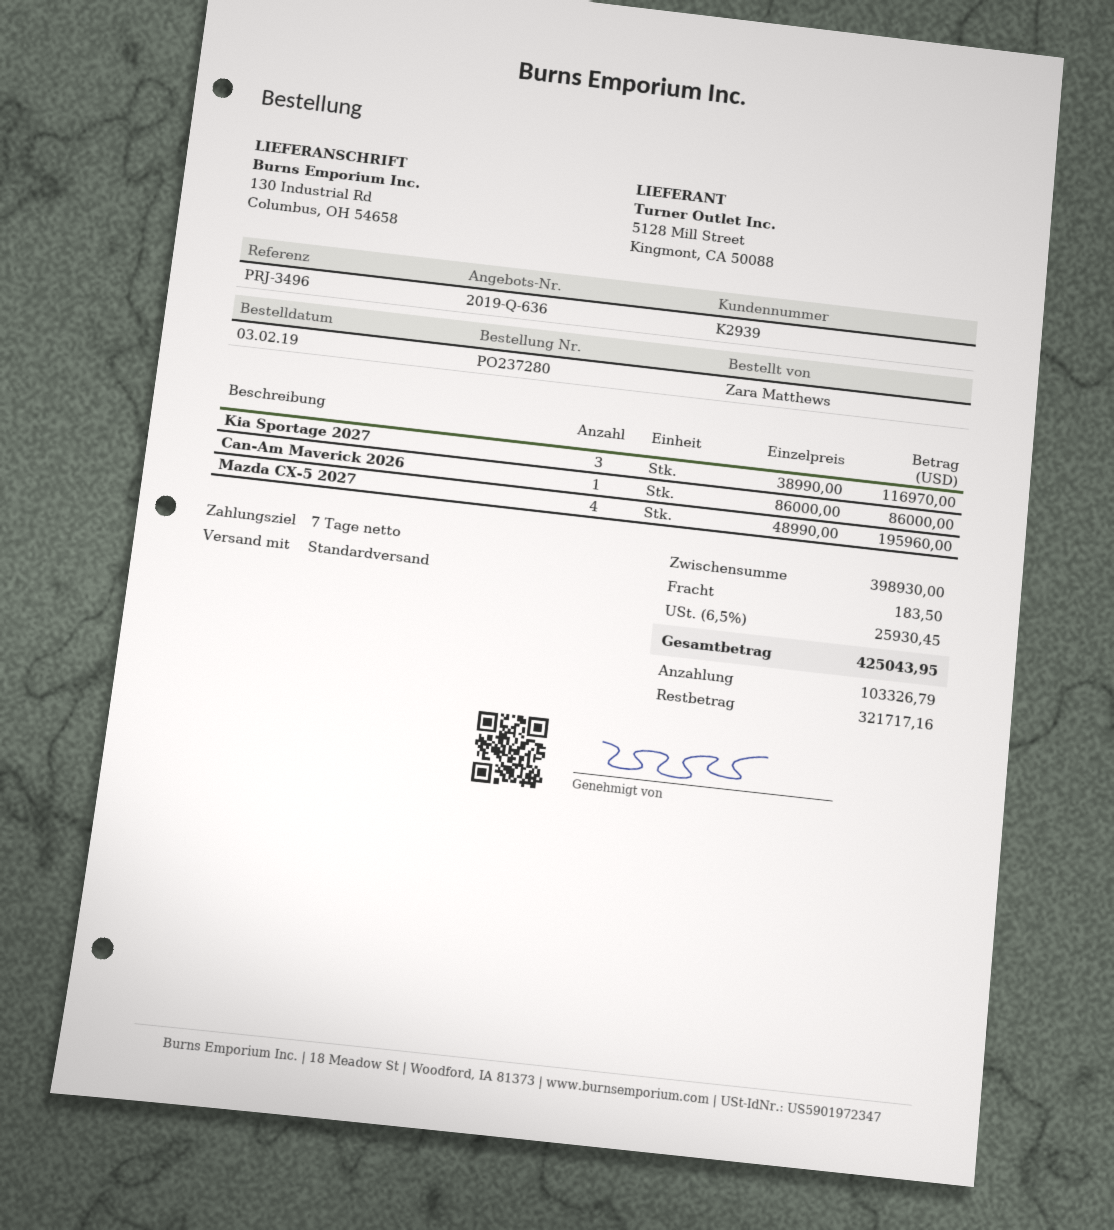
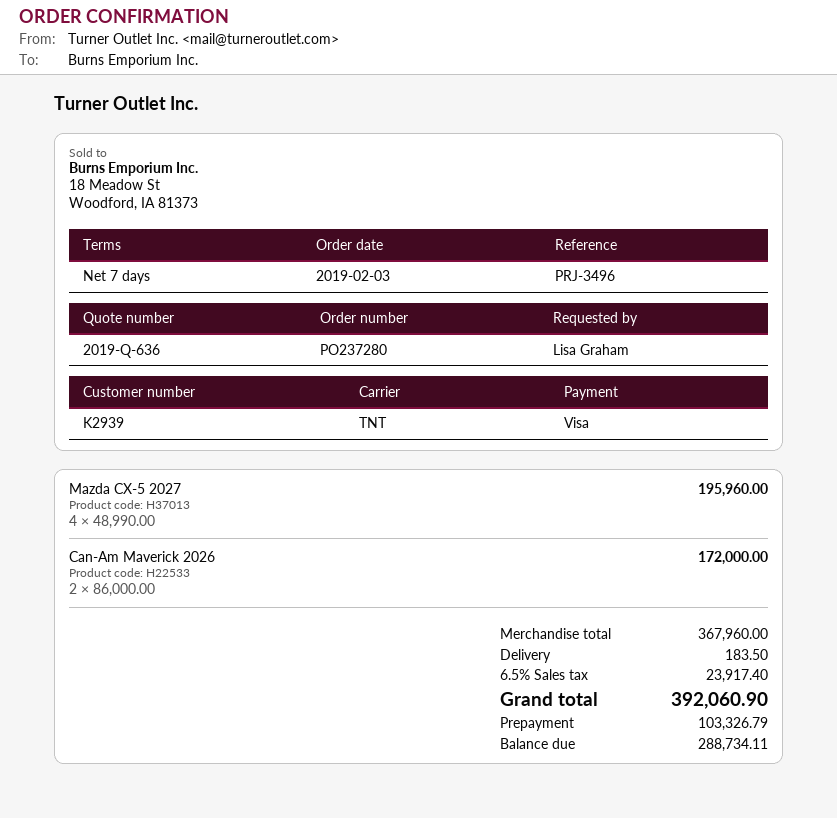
ordered by: Zara Matthews -> Lisa Graham
shipping method: standard -> TNT
Kia Sportage 2027: 3 x 38990.00 = 116970.00 -> none
Can-Am Maverick 2026: 1 x 86000.00 = 86000.00 -> 2 x 86000.00 = 172000.00
subtotal: 398930.00 -> 367960.00
tax: 6.5% = 25930.45 -> 6.5% = 23917.40
total: 425043.95 -> 392060.90
balance: 321717.16 -> 288734.11

